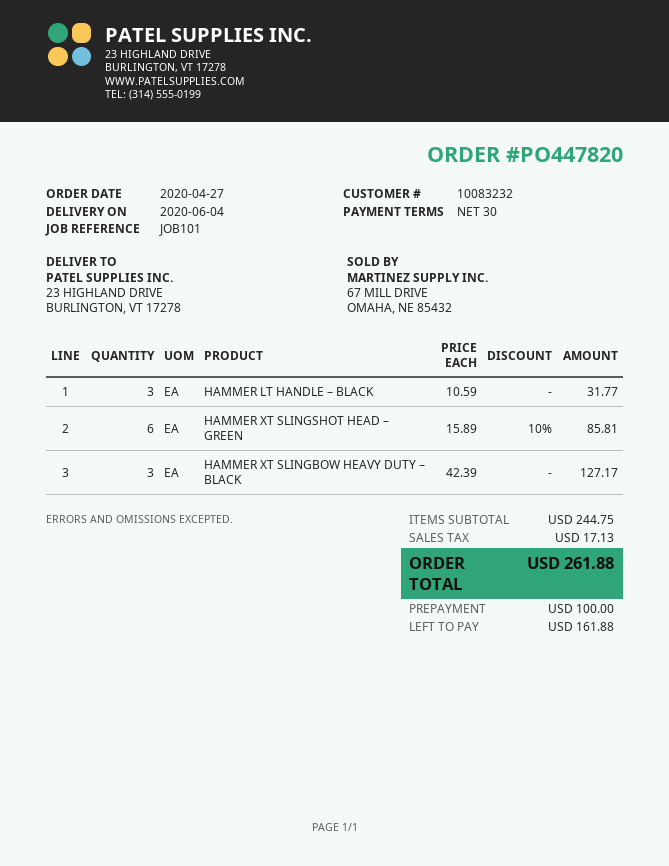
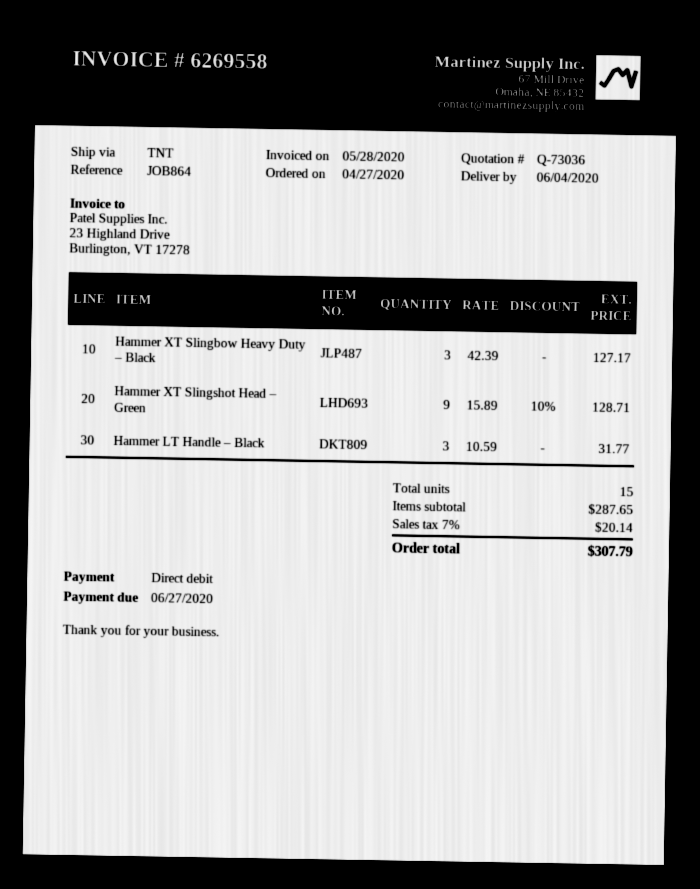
reference: JOB101 -> JOB864
HAMMER XT SLINGSHOT HEAD – GREEN: 6 x 15.89 - 10% = 85.81 -> 9 x 15.89 - 10% = 128.71
subtotal: 244.75 -> 287.65
tax: 17.13 -> 20.14
total: 261.88 -> 307.79

